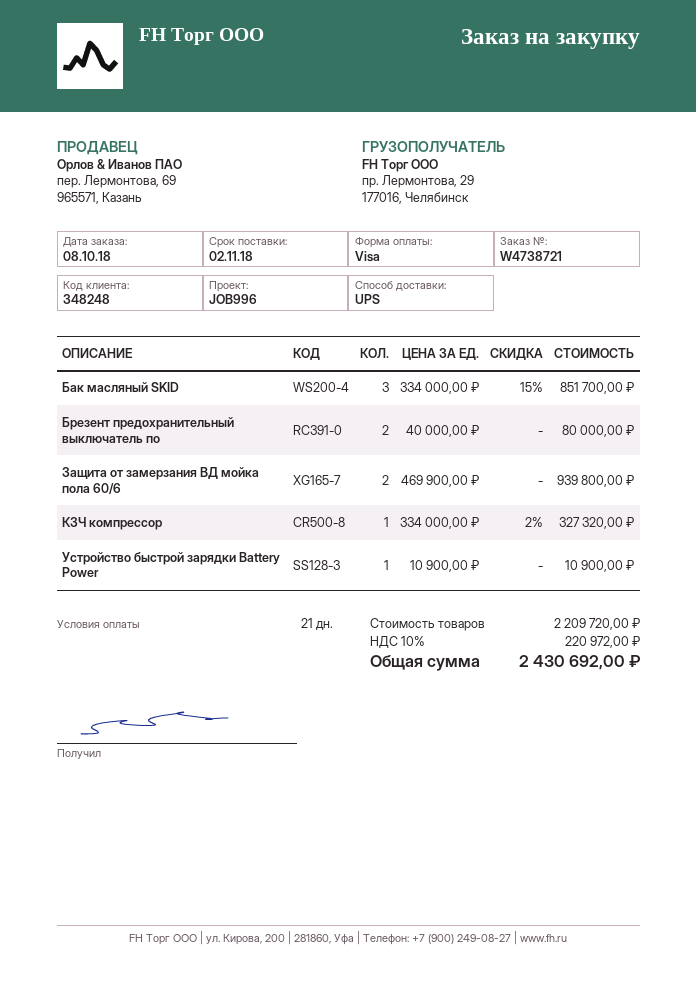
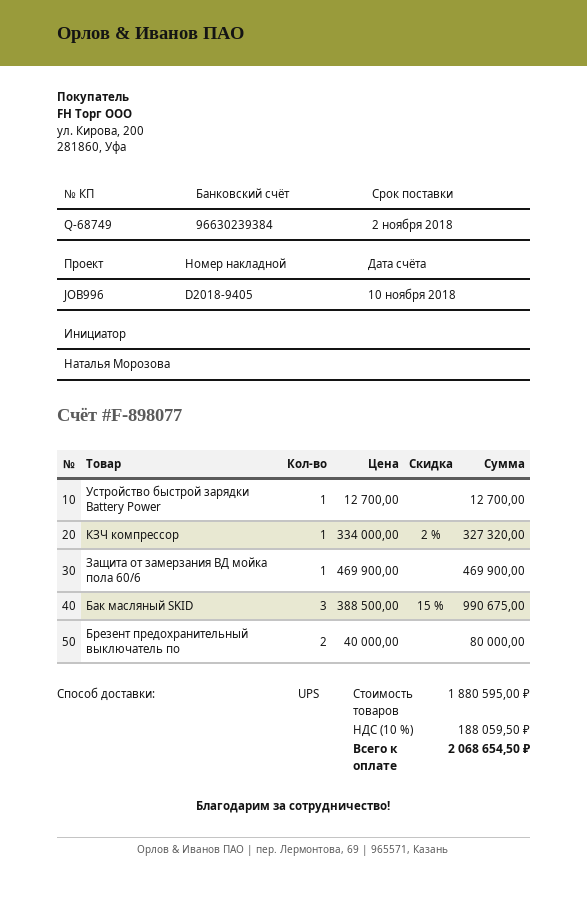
Бак масляный SKID: 3 x 334000.00 - 15% = 851700.00 -> 3 x 388500.00 - 15% = 990675.00
Защита от замерзания ВД мойка пола 60/6: 2 x 469900.00 = 939800.00 -> 1 x 469900.00 = 469900.00
Устройство быстрой зарядки Battery Power: 1 x 10900.00 = 10900.00 -> 1 x 12700.00 = 12700.00
subtotal: 2209720.00 -> 1880595.00
tax: 10% = 220972.00 -> 10% = 188059.50
total: 2430692.00 -> 2068654.50

